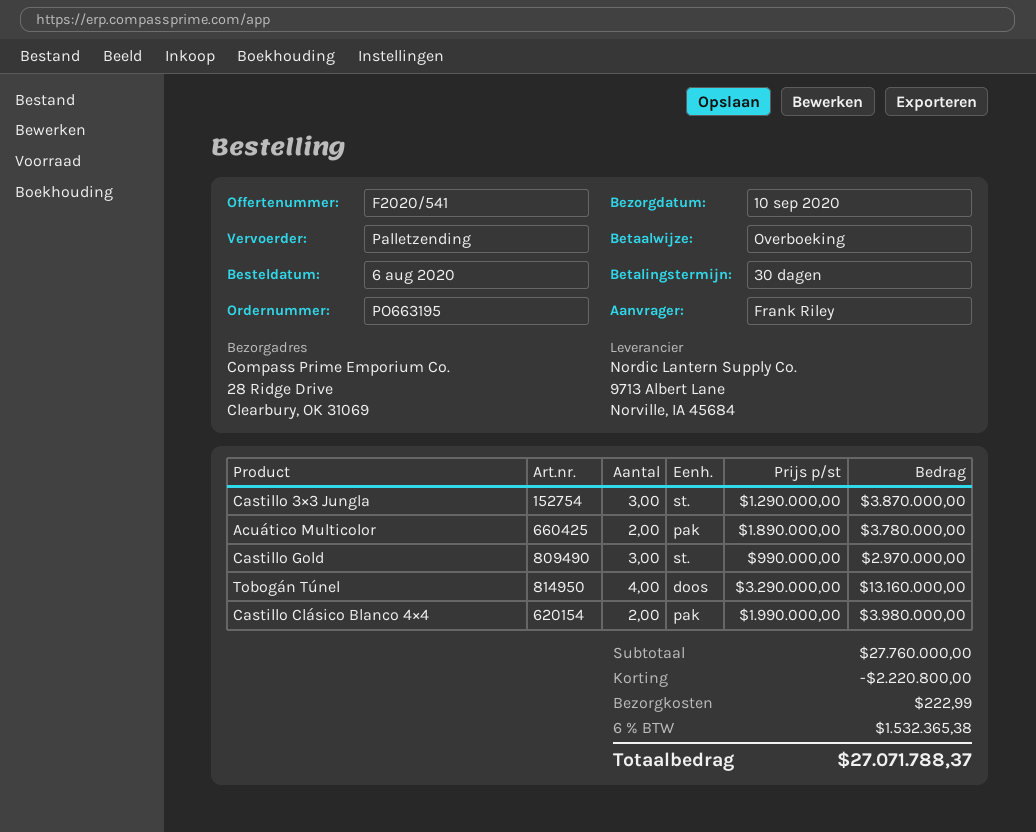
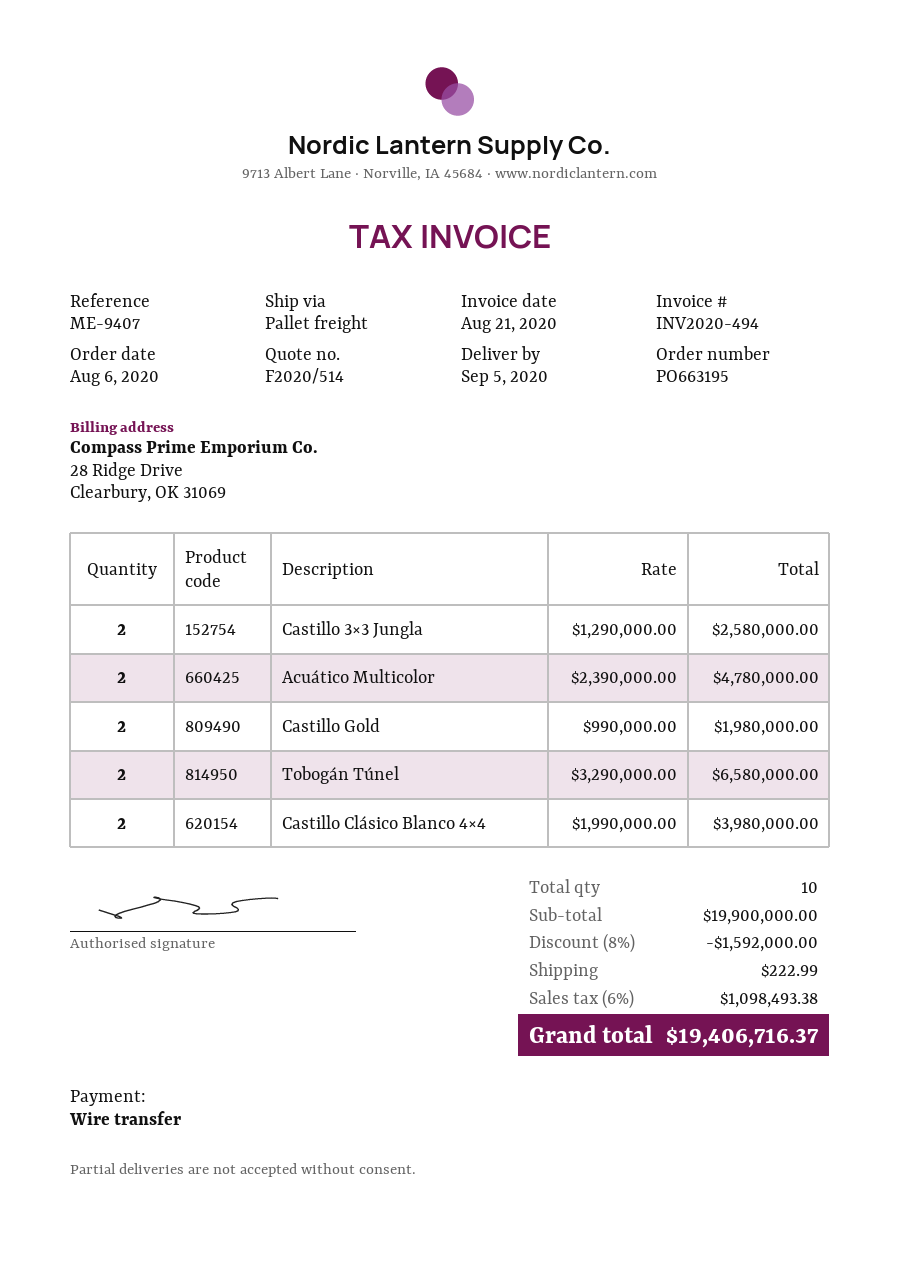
quote number: F2020/541 -> F2020/514
delivery date: 2020-09-10 -> 2020-09-05
Castillo 3×3 Jungla: 3 x 1290000.00 = 3870000.00 -> 2 x 1290000.00 = 2580000.00
Acuático Multicolor: 2 x 1890000.00 = 3780000.00 -> 2 x 2390000.00 = 4780000.00
Castillo Gold: 3 x 990000.00 = 2970000.00 -> 2 x 990000.00 = 1980000.00
Tobogán Túnel: 4 x 3290000.00 = 13160000.00 -> 2 x 3290000.00 = 6580000.00
subtotal: 27760000.00 -> 19900000.00
discount: 2220800.00 -> 1592000.00
tax: 6% = 1532365.38 -> 6% = 1098493.38
total: 27071788.37 -> 19406716.37

